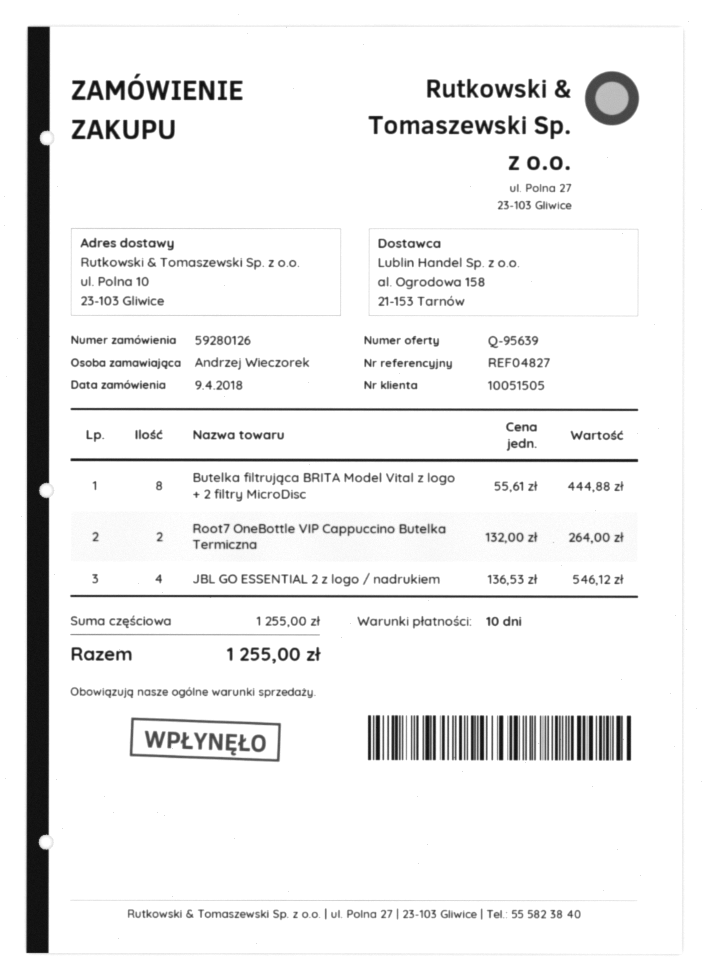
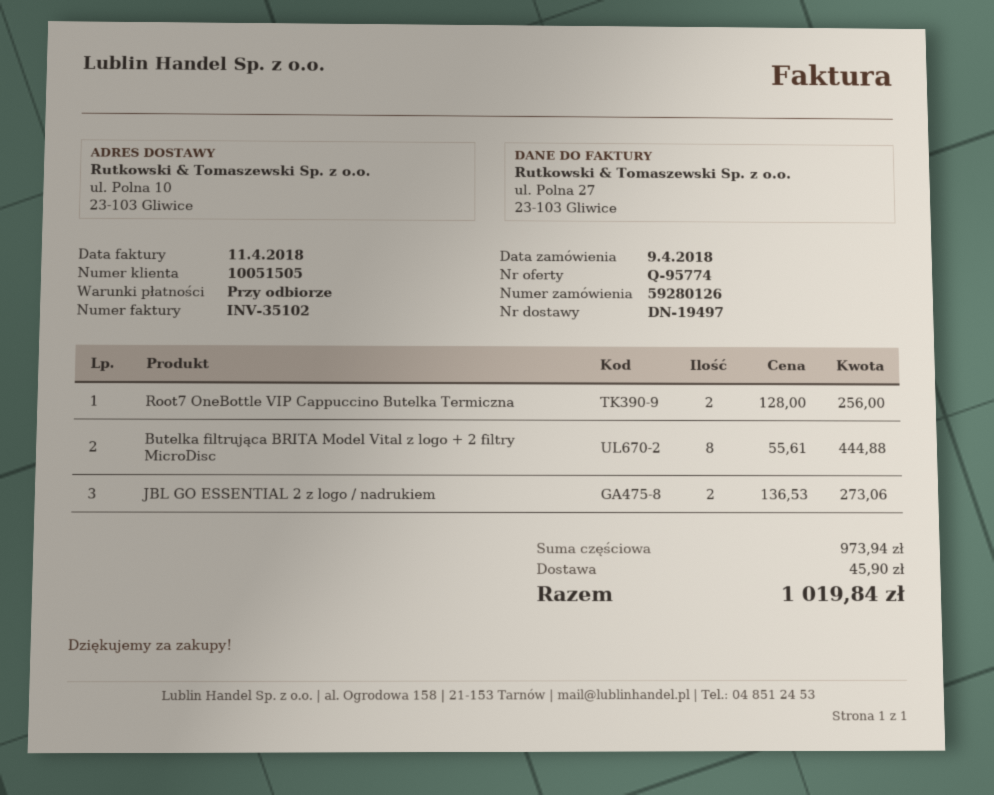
quote number: Q-95639 -> Q-95774
payment terms: 10 days -> on receipt
Root7 OneBottle VIP Cappuccino Butelka Termiczna: 2 x 132.00 = 264.00 -> 2 x 128.00 = 256.00
JBL GO ESSENTIAL 2 z logo / nadrukiem: 4 x 136.53 = 546.12 -> 2 x 136.53 = 273.06
subtotal: 1255.00 -> 973.94
shipping: none -> 45.90
total: 1255.00 -> 1019.84

